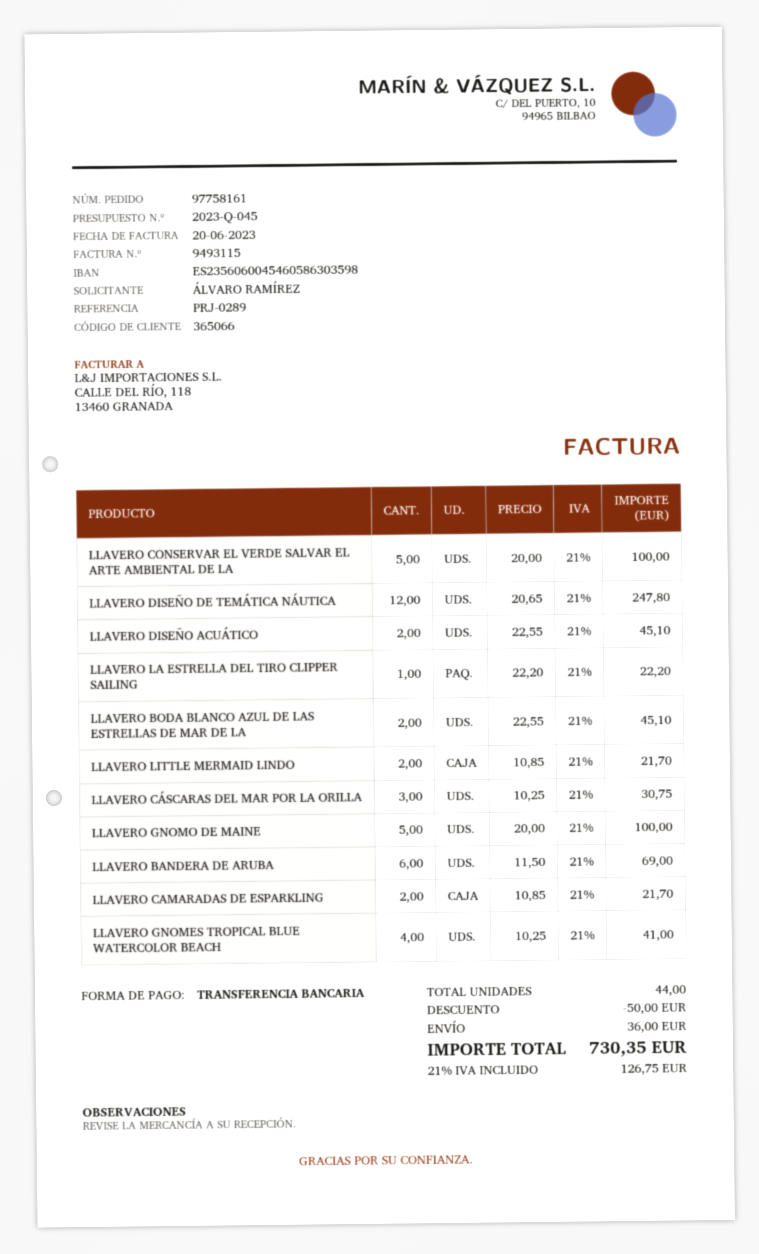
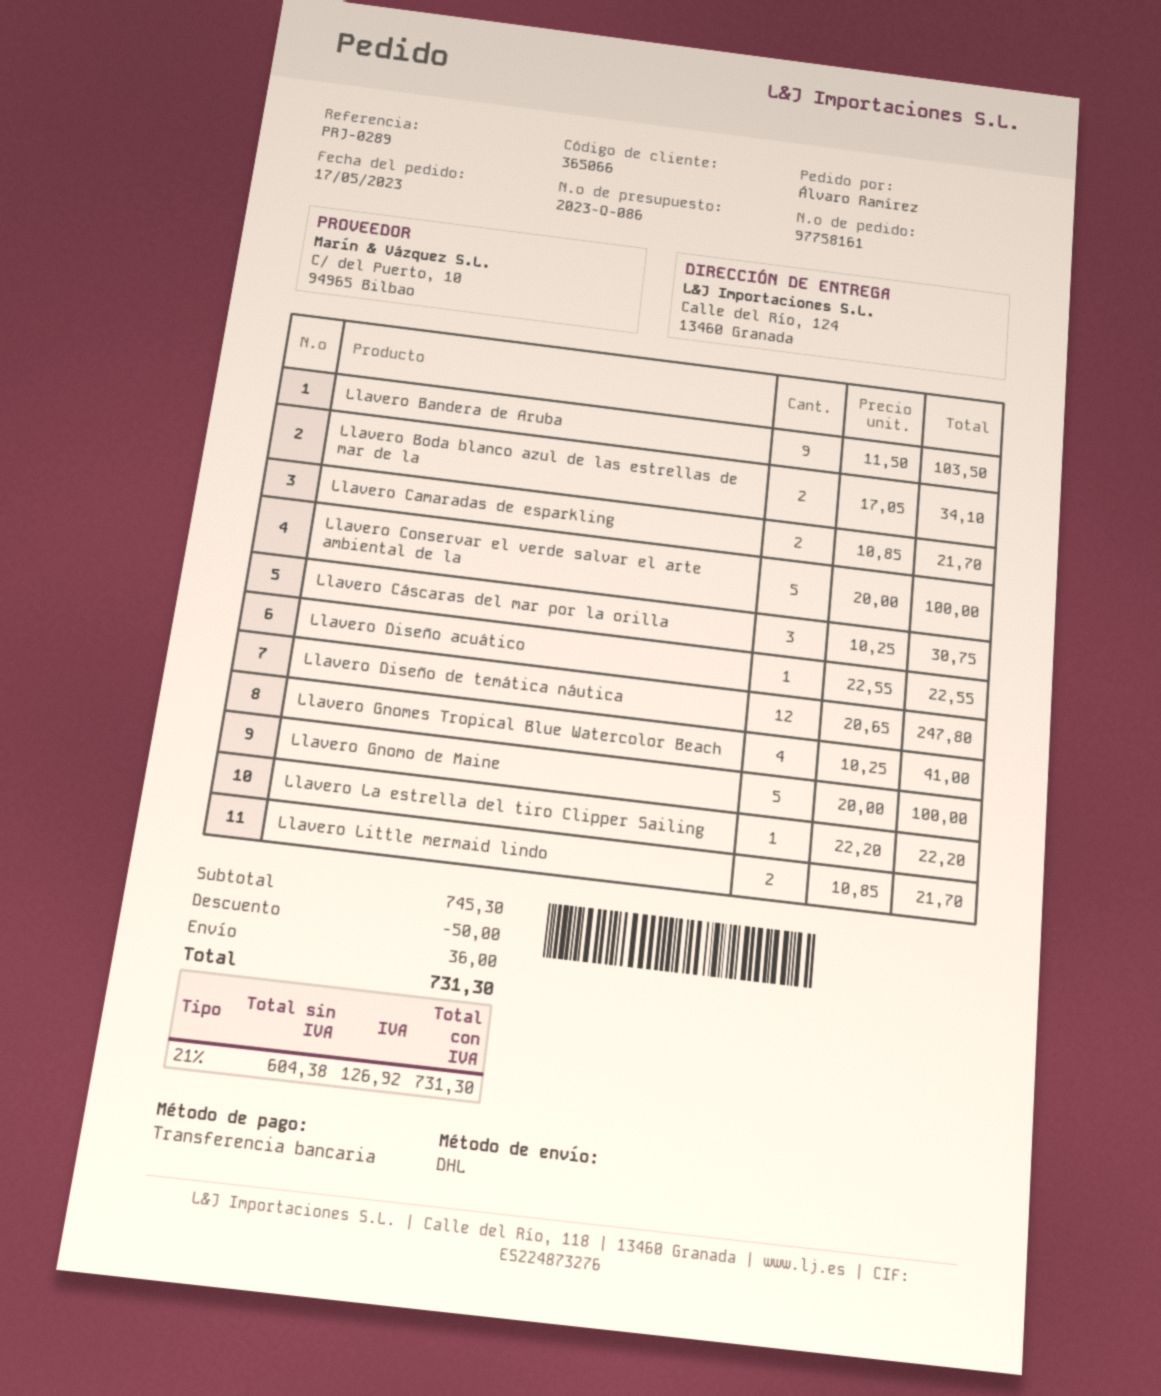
quote number: 2023-Q-045 -> 2023-Q-086
LLAVERO DISEÑO ACUÁTICO: 2 x 22.55 = 45.10 -> 1 x 22.55 = 22.55
LLAVERO BODA BLANCO AZUL DE LAS ESTRELLAS DE MAR DE LA: 2 x 22.55 = 45.10 -> 2 x 17.05 = 34.10
LLAVERO BANDERA DE ARUBA: 6 x 11.50 = 69.00 -> 9 x 11.50 = 103.50
tax: 21% = 126.75 -> 21% = 126.92
total: 730.35 -> 731.30

